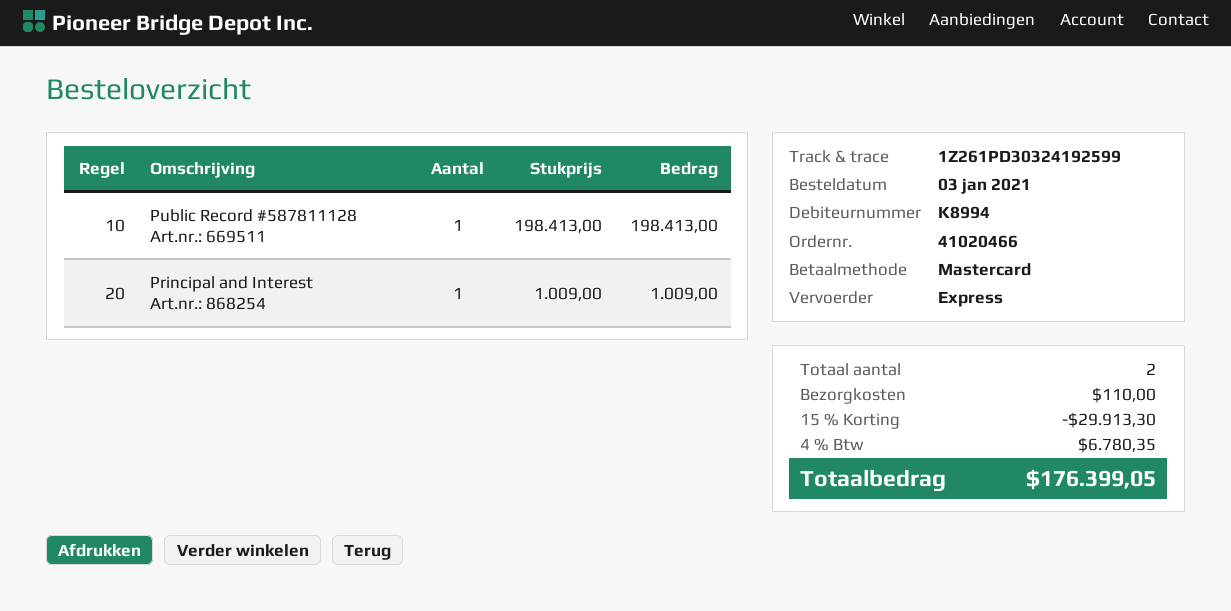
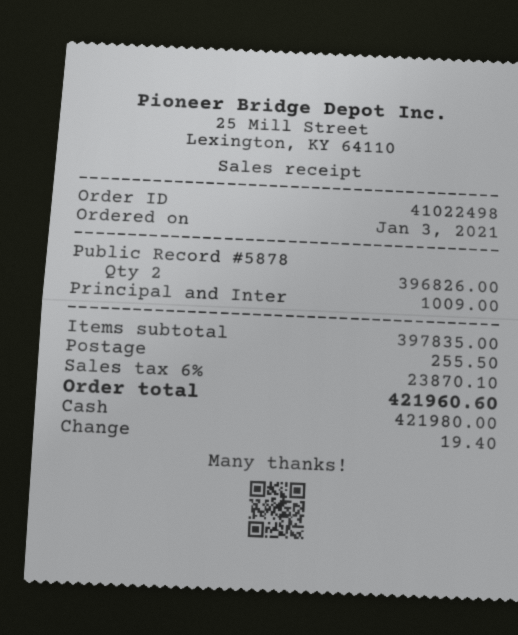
order number: 41020466 -> 41022498
payment method: Mastercard -> cash
Public Record #587811128: 1 for 198413.00 -> 2 for 396826.00
discount: 15% = 29913.30 -> none
shipping: 110.00 -> 255.50
tax: 4% = 6780.35 -> 6% = 23870.10
total: 176399.05 -> 421960.60

